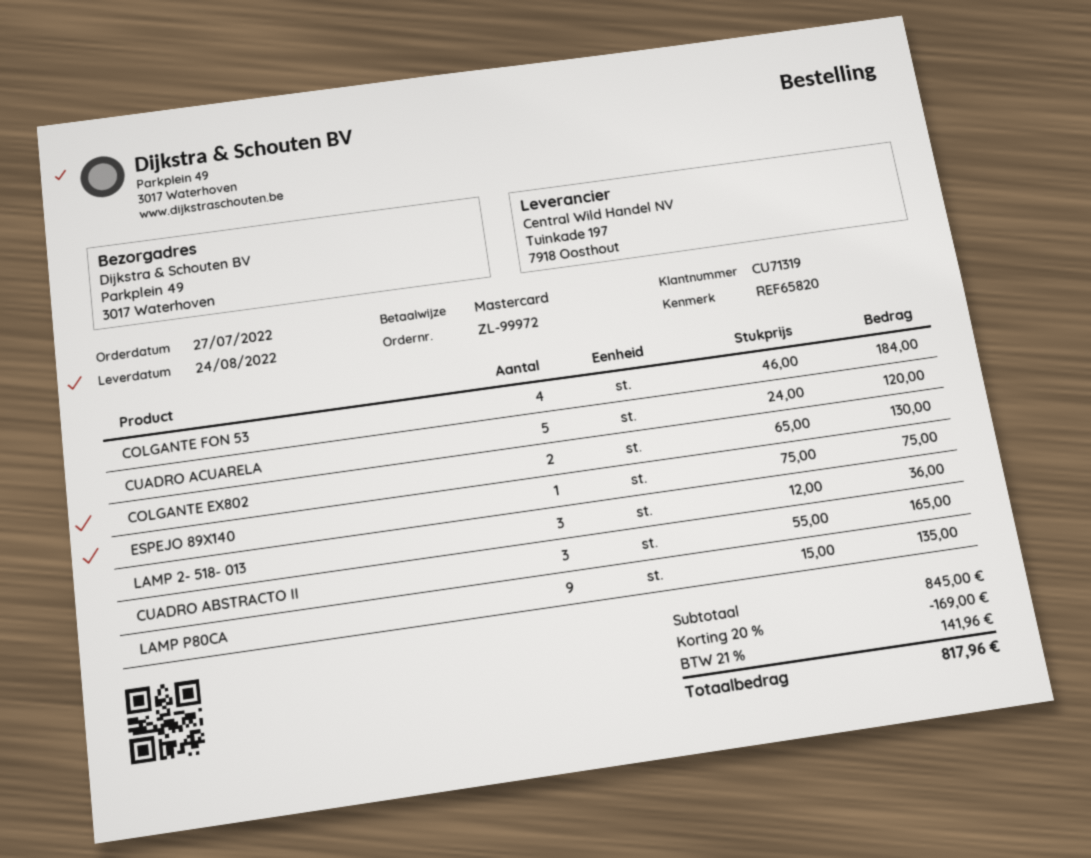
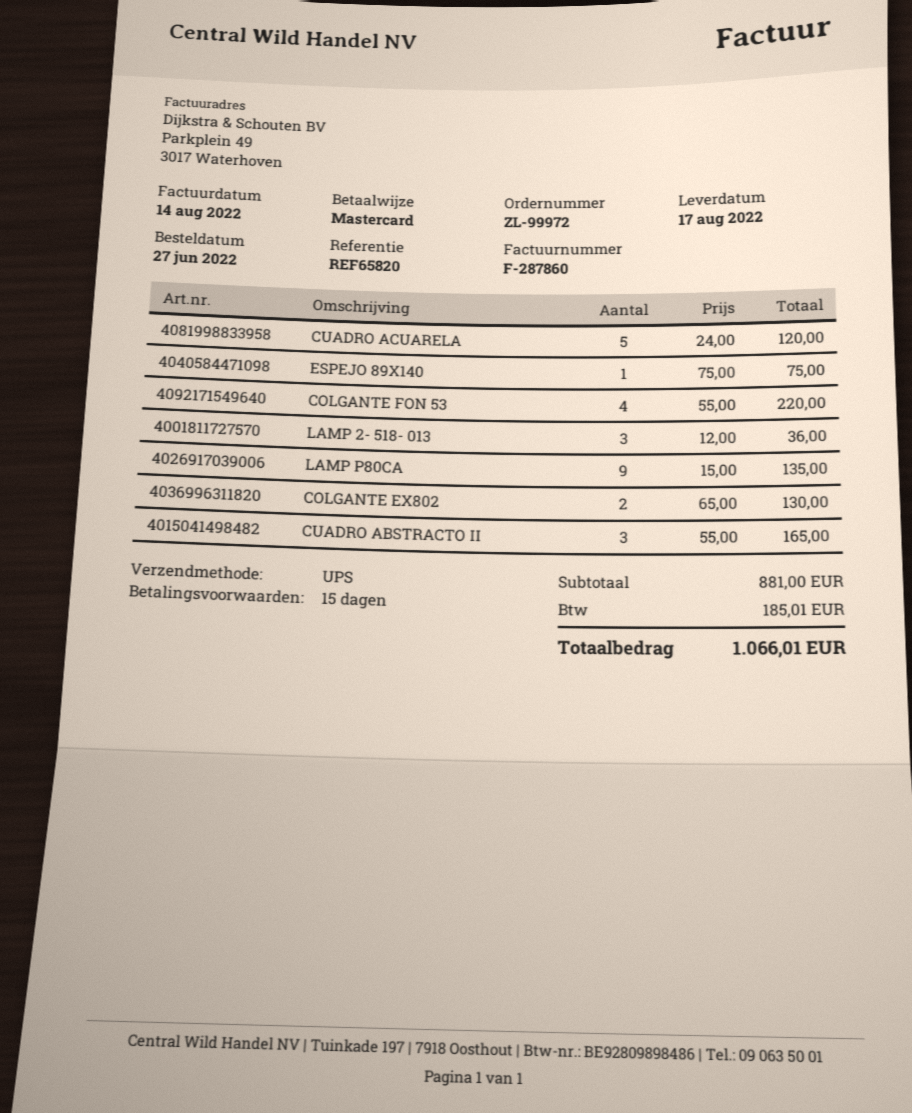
order date: 2022-07-27 -> 2022-06-27
delivery date: 2022-08-24 -> 2022-08-17
COLGANTE FON 53: 4 x 46.00 = 184.00 -> 4 x 55.00 = 220.00
subtotal: 845.00 -> 881.00
discount: 20% = 169.00 -> none
tax: 141.96 -> 185.01
total: 817.96 -> 1066.01

